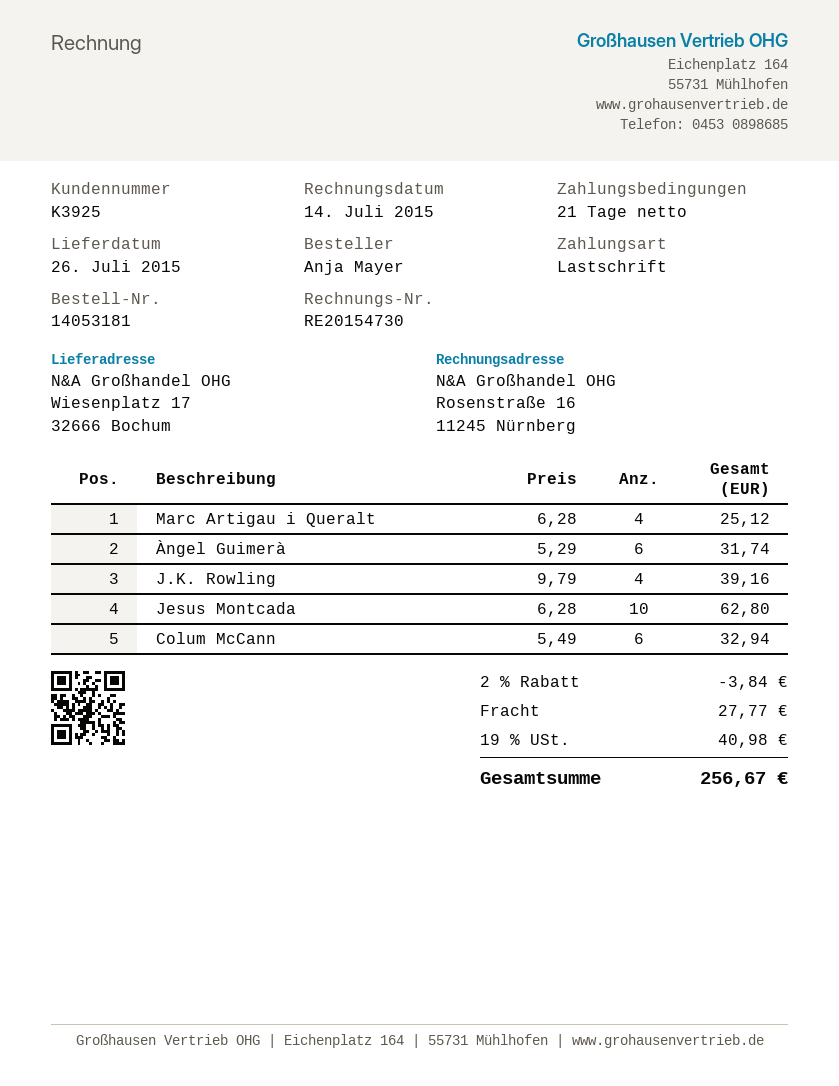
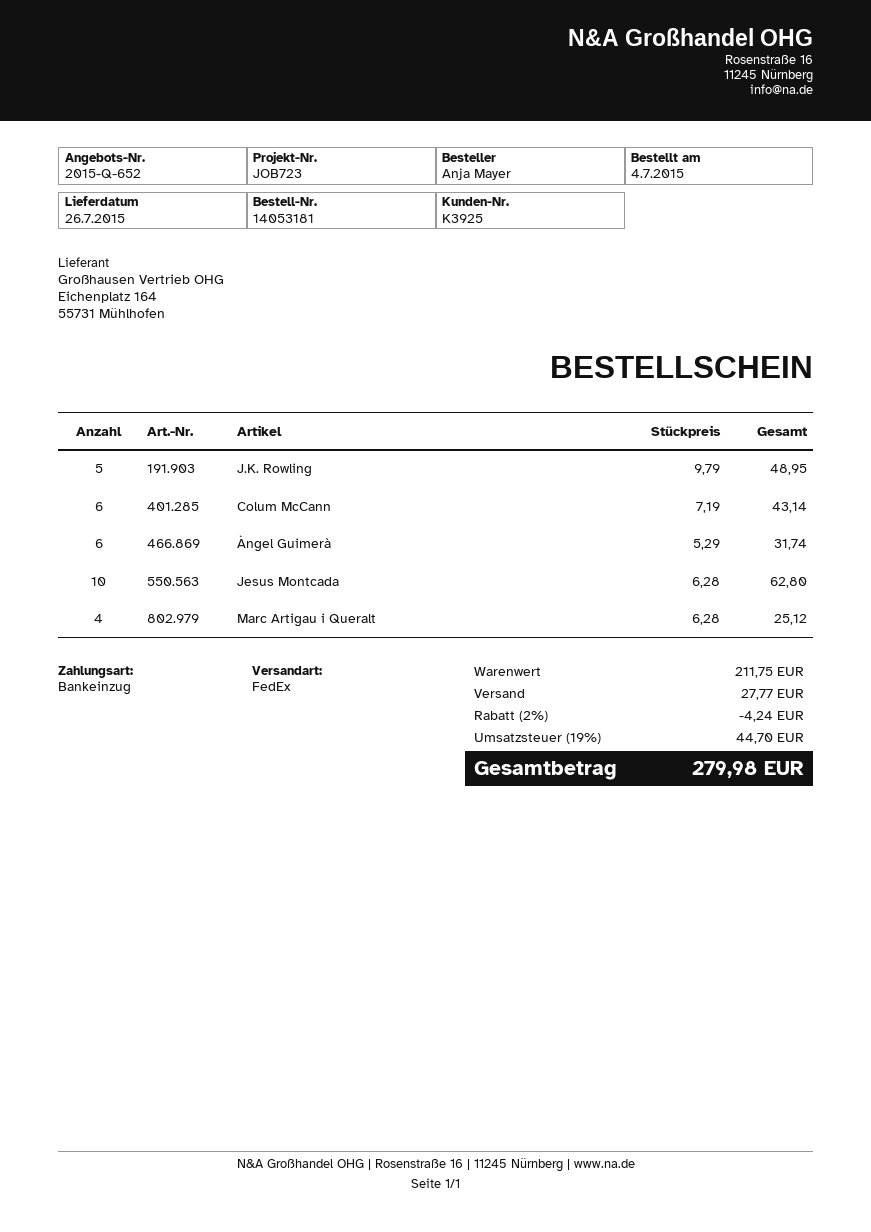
J.K. Rowling: 4 x 9.79 = 39.16 -> 5 x 9.79 = 48.95
Colum McCann: 6 x 5.49 = 32.94 -> 6 x 7.19 = 43.14
discount: 2% = 3.84 -> 2% = 4.24
tax: 19% = 40.98 -> 19% = 44.70
total: 256.67 -> 279.98

